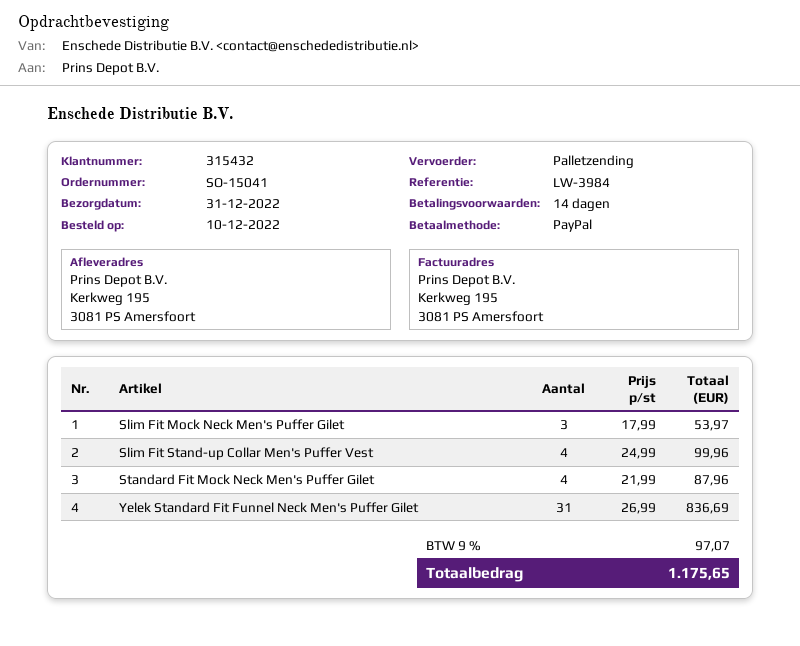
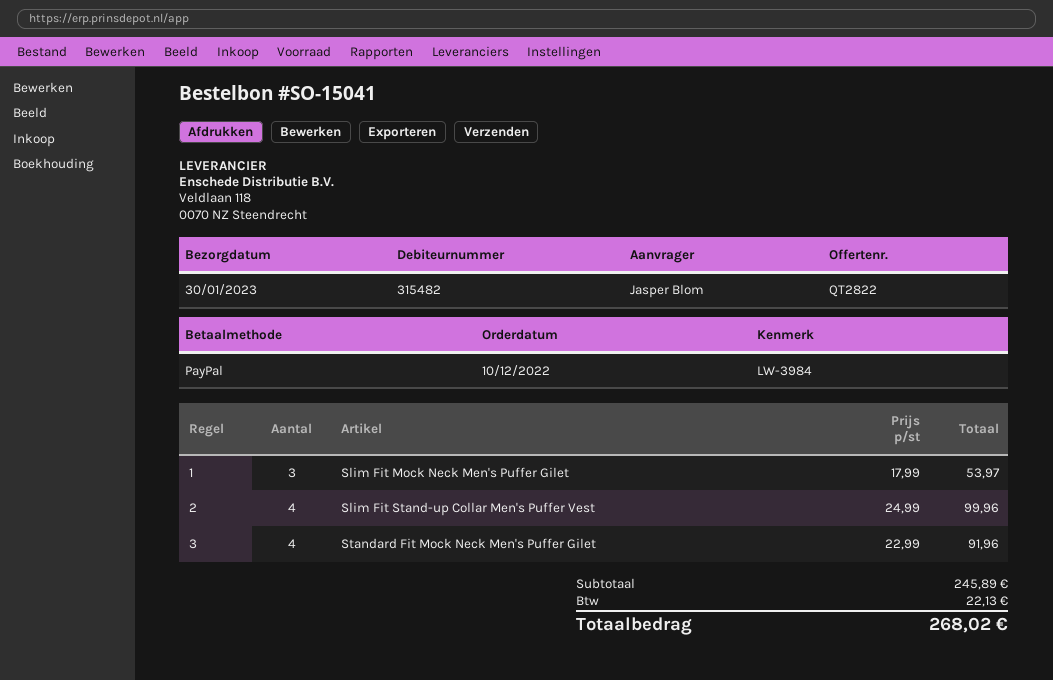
delivery date: 2022-12-31 -> 2023-01-30
customer number: 315432 -> 315482
Standard Fit Mock Neck Men's Puffer Gilet: 4 x 21.99 = 87.96 -> 4 x 22.99 = 91.96
Yelek Standard Fit Funnel Neck Men's Puffer Gilet: 31 x 26.99 = 836.69 -> none
tax: 97.07 -> 22.13
total: 1175.65 -> 268.02

